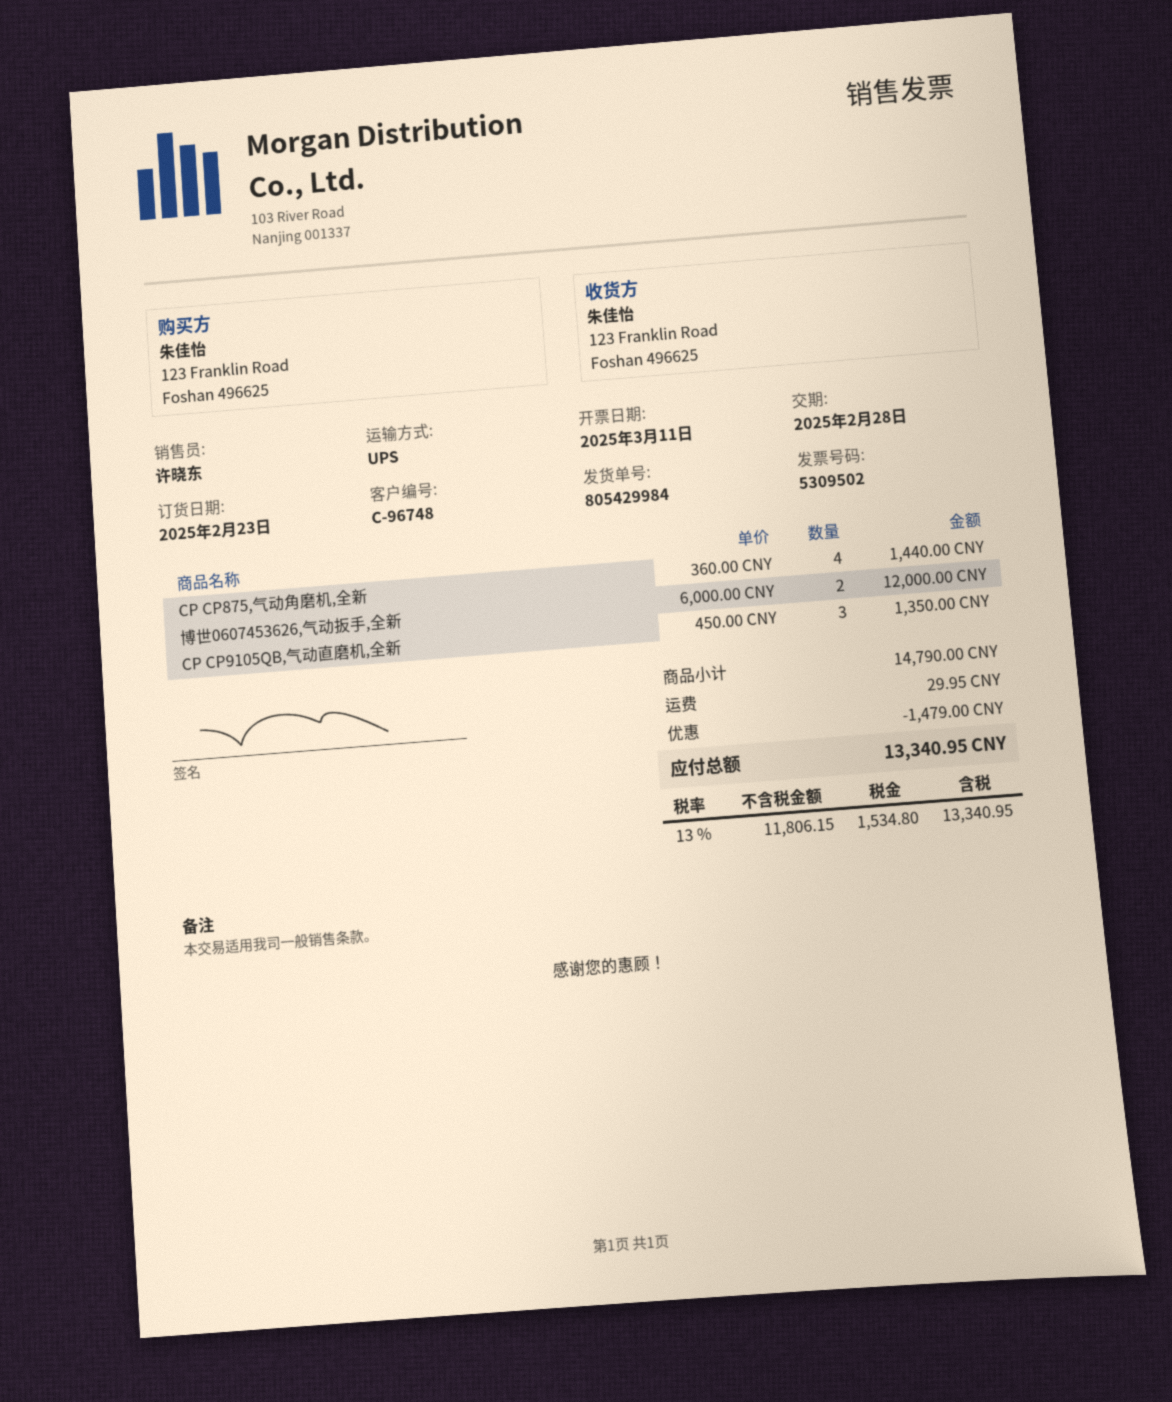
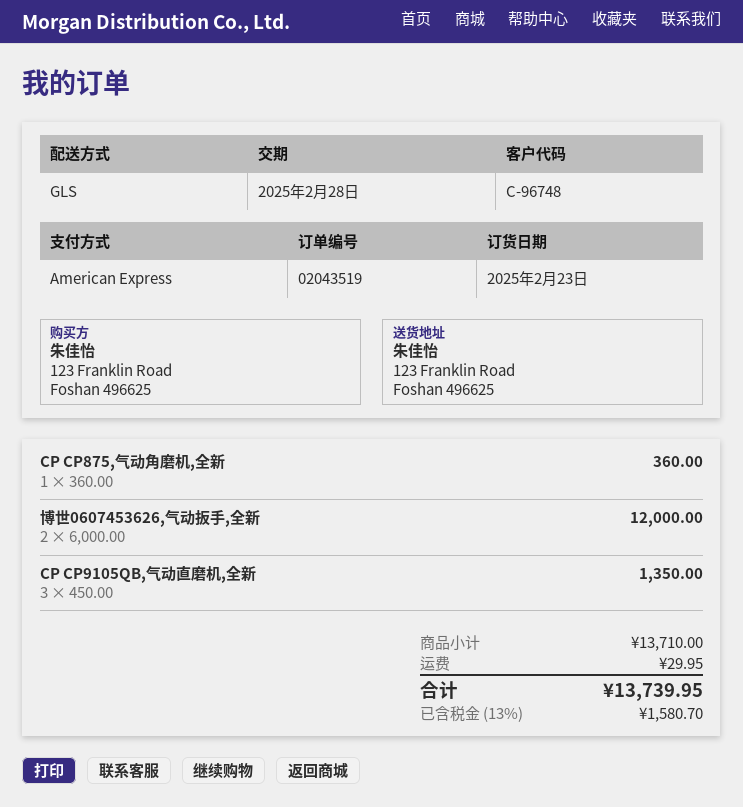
shipping method: UPS -> GLS
CP CP875,气动角磨机,全新: 4 x 360.00 = 1440.00 -> 1 x 360.00 = 360.00
subtotal: 14790.00 -> 13710.00
discount: 1479.00 -> none
tax: 13% = 1534.80 -> 13% = 1580.70
total: 13340.95 -> 13739.95

